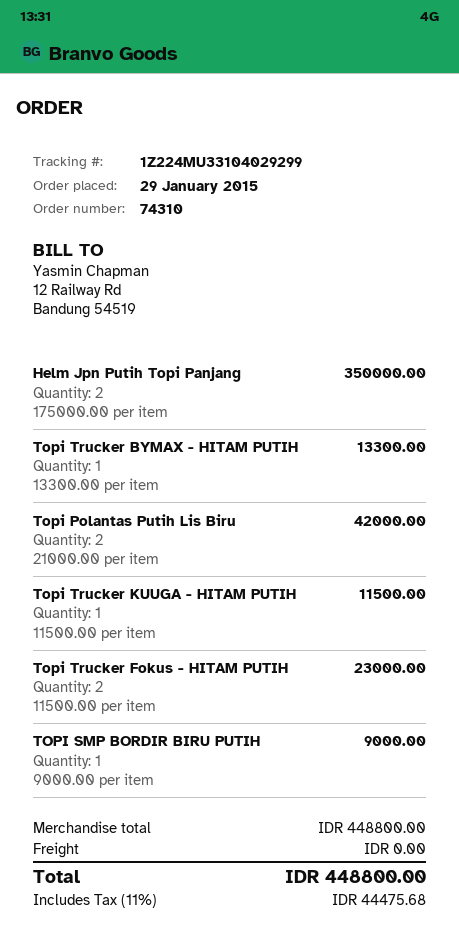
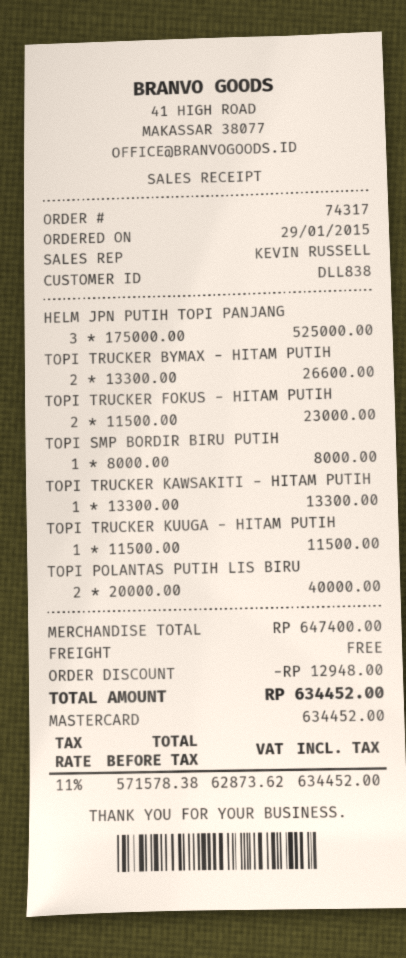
order number: 74310 -> 74317
Helm Jpn Putih Topi Panjang: 2 x 175000.00 = 350000.00 -> 3 x 175000.00 = 525000.00
Topi Trucker BYMAX - HITAM PUTIH: 1 x 13300.00 = 13300.00 -> 2 x 13300.00 = 26600.00
Topi Polantas Putih Lis Biru: 2 x 21000.00 = 42000.00 -> 2 x 20000.00 = 40000.00
TOPI SMP BORDIR BIRU PUTIH: 1 x 9000.00 = 9000.00 -> 1 x 8000.00 = 8000.00
TOPI TRUCKER KAWSAKITI - HITAM PUTIH: none -> 1 x 13300.00 = 13300.00
subtotal: 448800.00 -> 647400.00
discount: none -> 12948.00
tax: 11% = 44475.68 -> 11% = 62873.62
total: 448800.00 -> 634452.00

